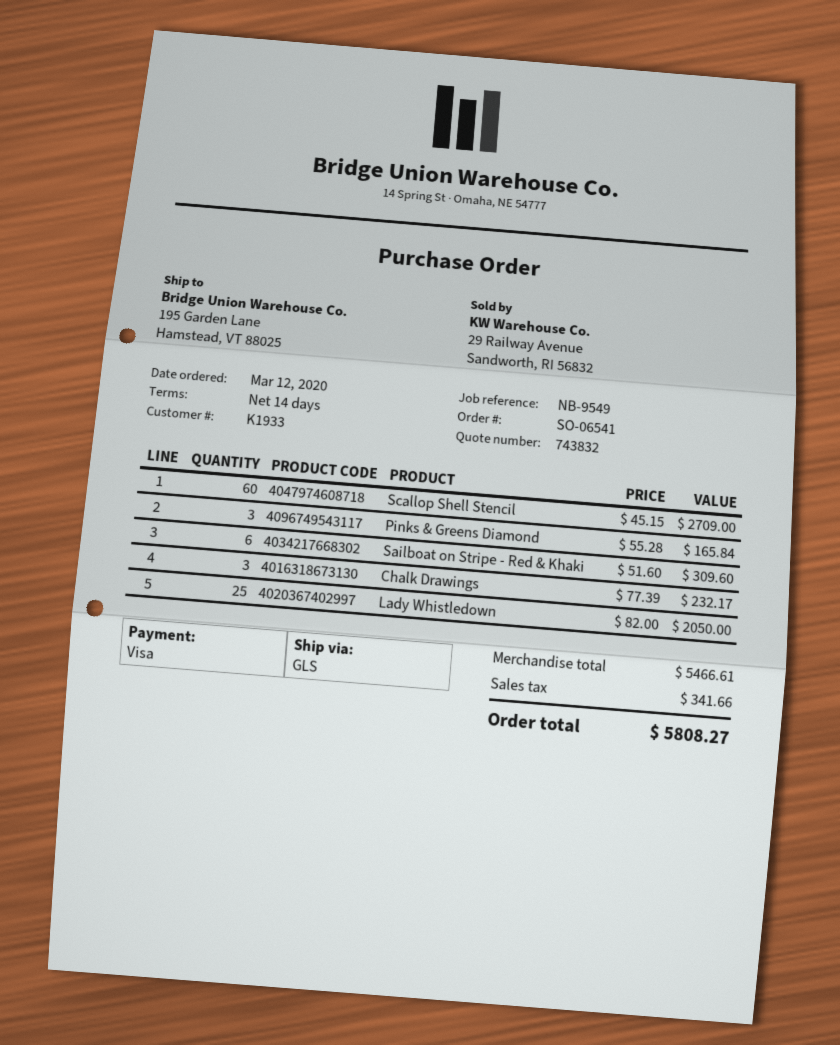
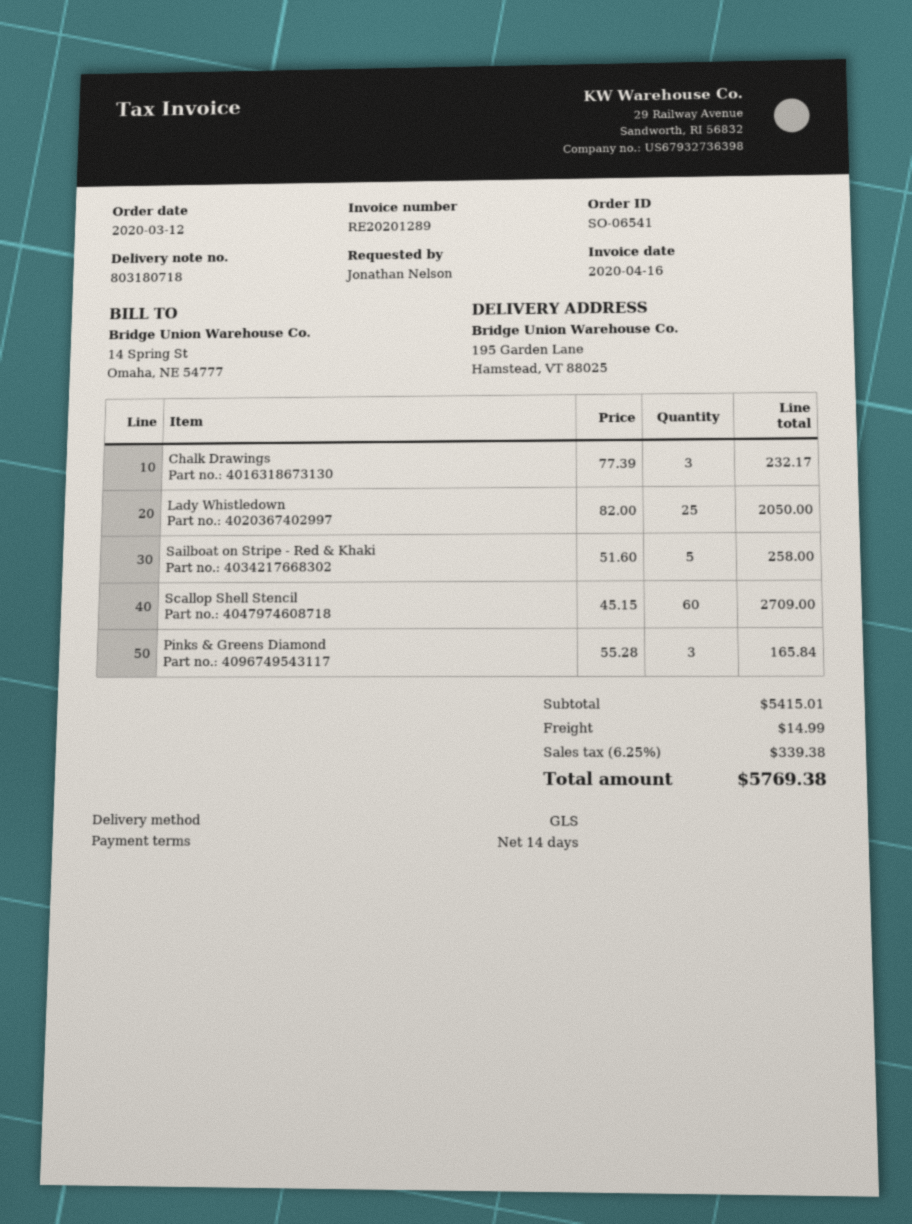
Sailboat on Stripe - Red & Khaki: 6 x 51.60 = 309.60 -> 5 x 51.60 = 258.00
subtotal: 5466.61 -> 5415.01
shipping: none -> 14.99
tax: 341.66 -> 339.38
total: 5808.27 -> 5769.38

